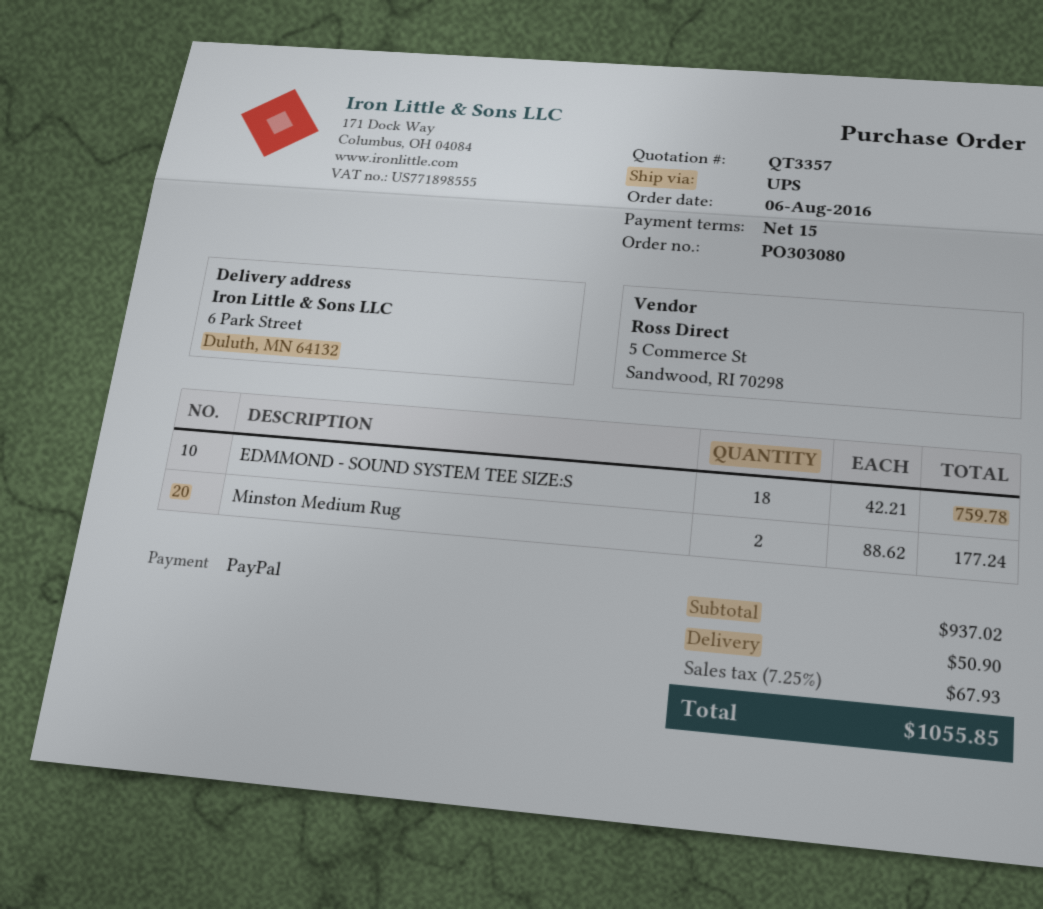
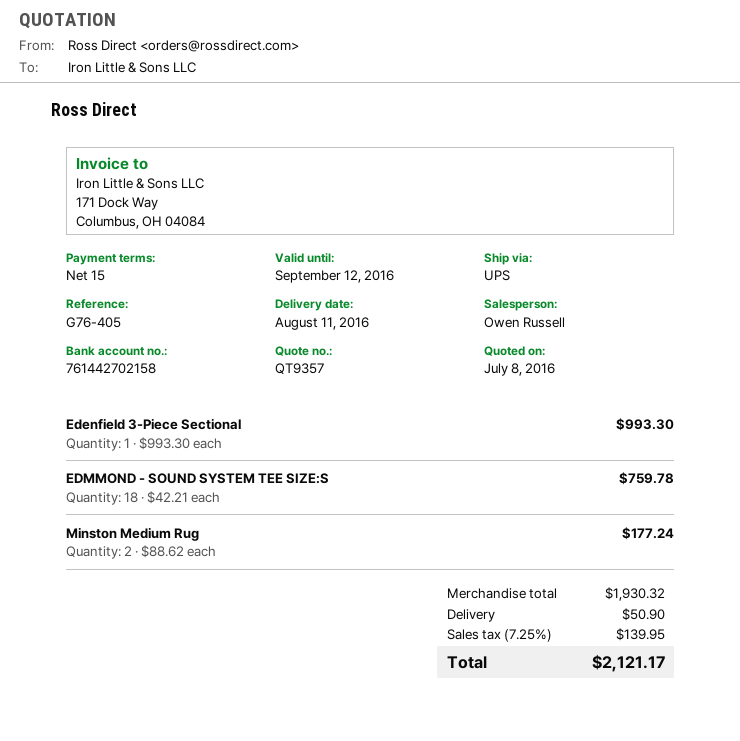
quote number: QT3357 -> QT9357
Edenfield 3-Piece Sectional: none -> 1 x 993.30 = 993.30
subtotal: 937.02 -> 1930.32
tax: 7.25% = 67.93 -> 7.25% = 139.95
total: 1055.85 -> 2121.17

